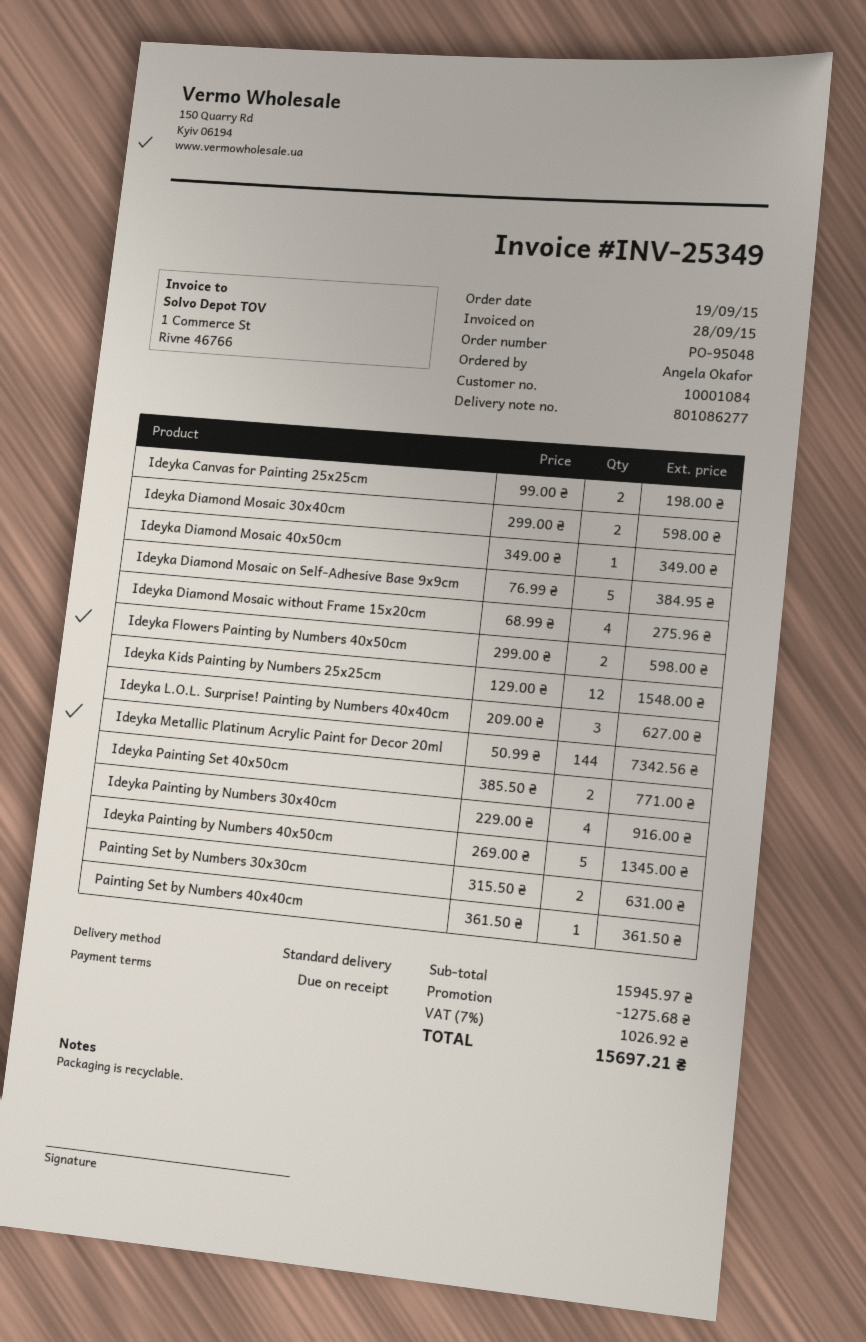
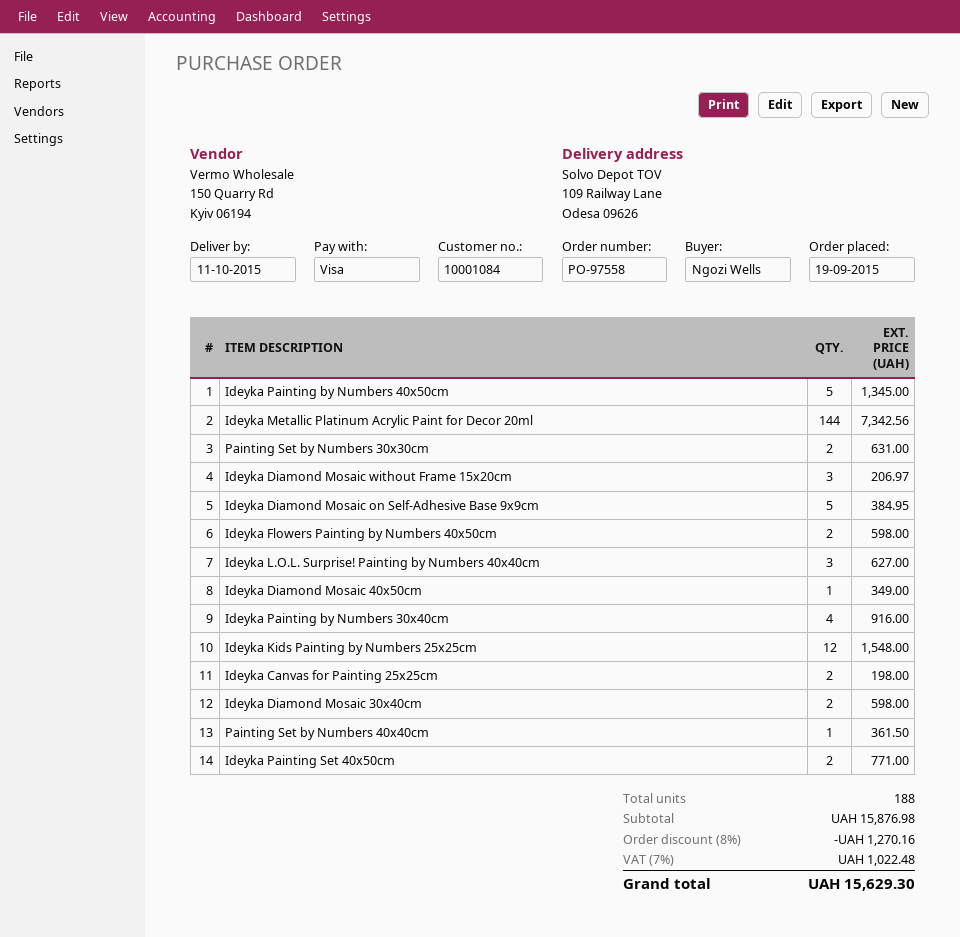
order number: PO-95048 -> PO-97558
ordered by: Angela Okafor -> Ngozi Wells
Ideyka Diamond Mosaic without Frame 15х20cm: 4 for 275.96 -> 3 for 206.97
subtotal: 15945.97 -> 15876.98
discount: 1275.68 -> 1270.16
tax: 7% = 1026.92 -> 7% = 1022.48
total: 15697.21 -> 15629.30

